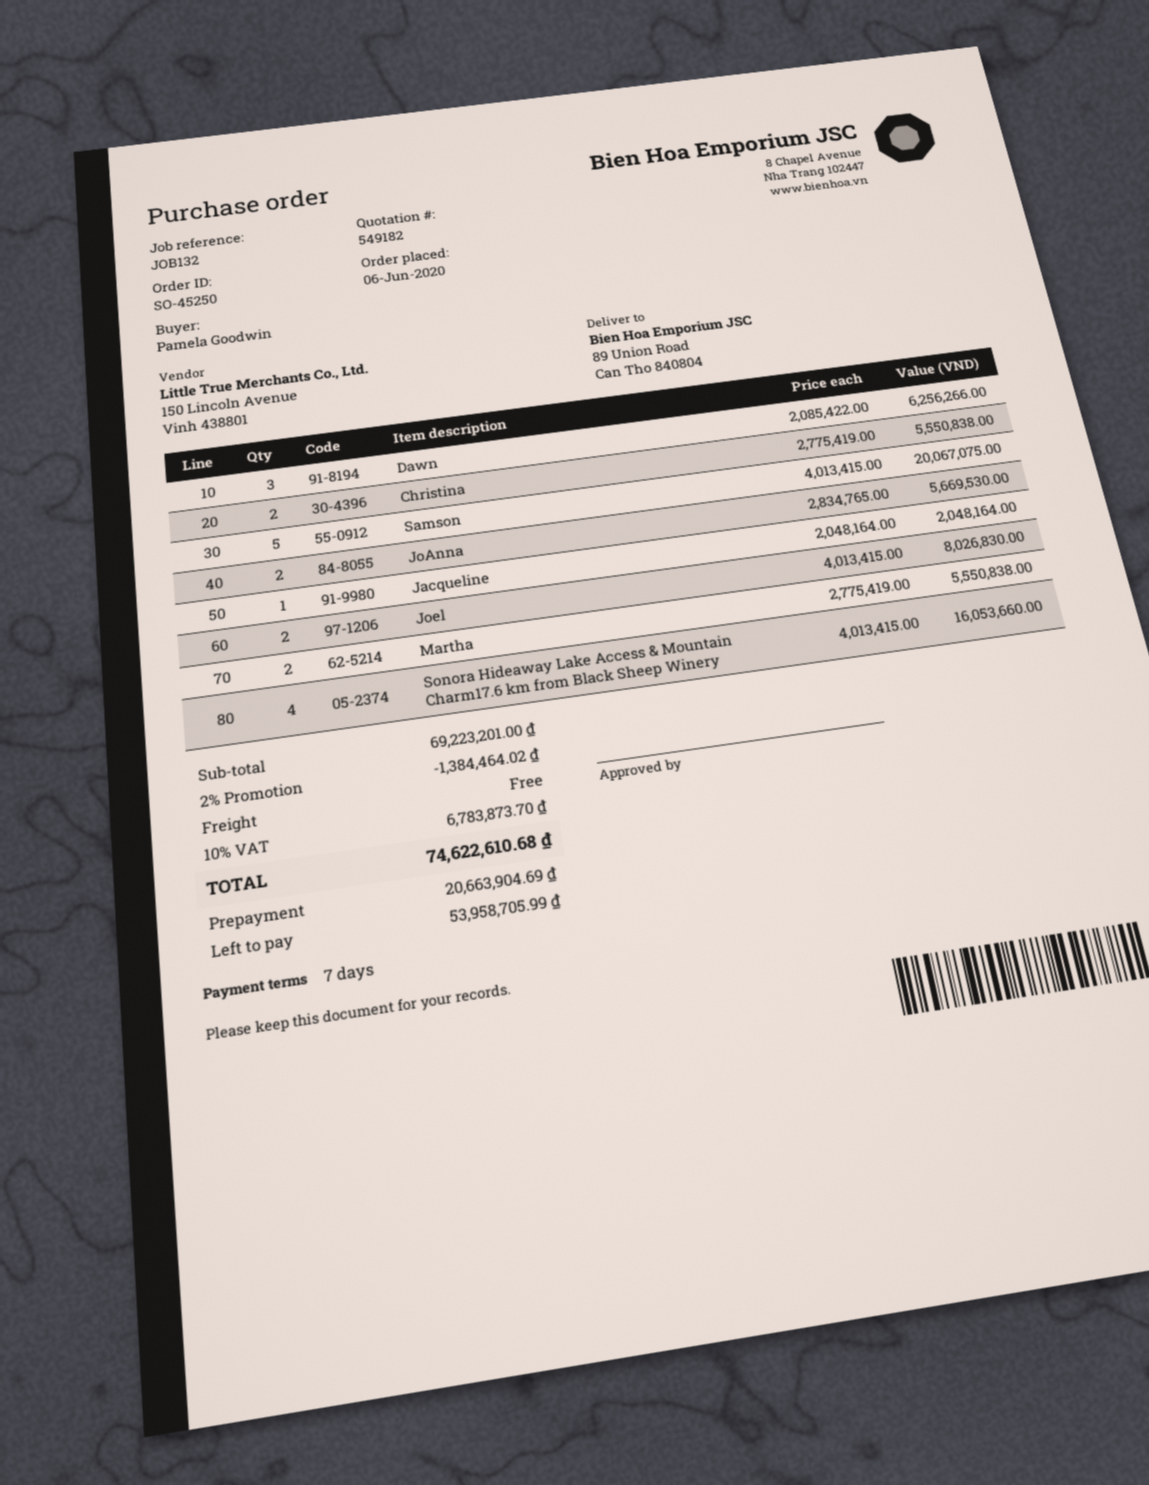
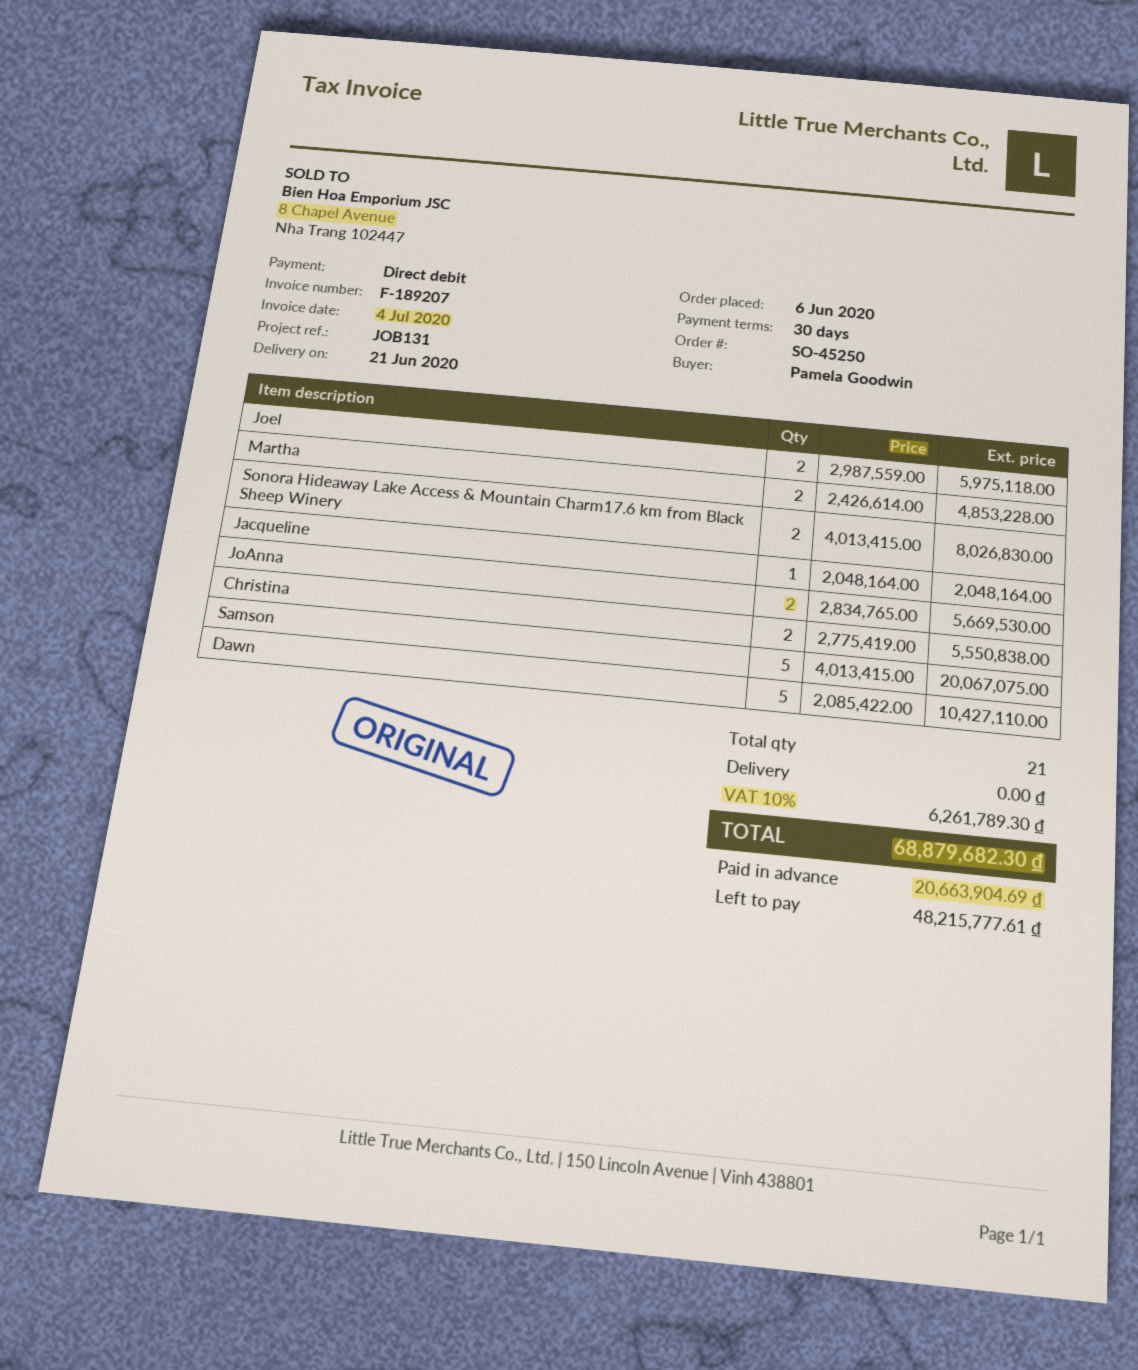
payment terms: 7 days -> 30 days
reference: JOB132 -> JOB131
Dawn: 3 x 2085422.00 = 6256266.00 -> 5 x 2085422.00 = 10427110.00
Joel: 2 x 4013415.00 = 8026830.00 -> 2 x 2987559.00 = 5975118.00
Martha: 2 x 2775419.00 = 5550838.00 -> 2 x 2426614.00 = 4853228.00
Sonora Hideaway Lake Access & Mountain Charm17.6 km from Black Sheep Winery: 4 x 4013415.00 = 16053660.00 -> 2 x 4013415.00 = 8026830.00
discount: 2% = 1384464.02 -> none
tax: 10% = 6783873.70 -> 10% = 6261789.30
total: 74622610.68 -> 68879682.30
balance: 53958705.99 -> 48215777.61

